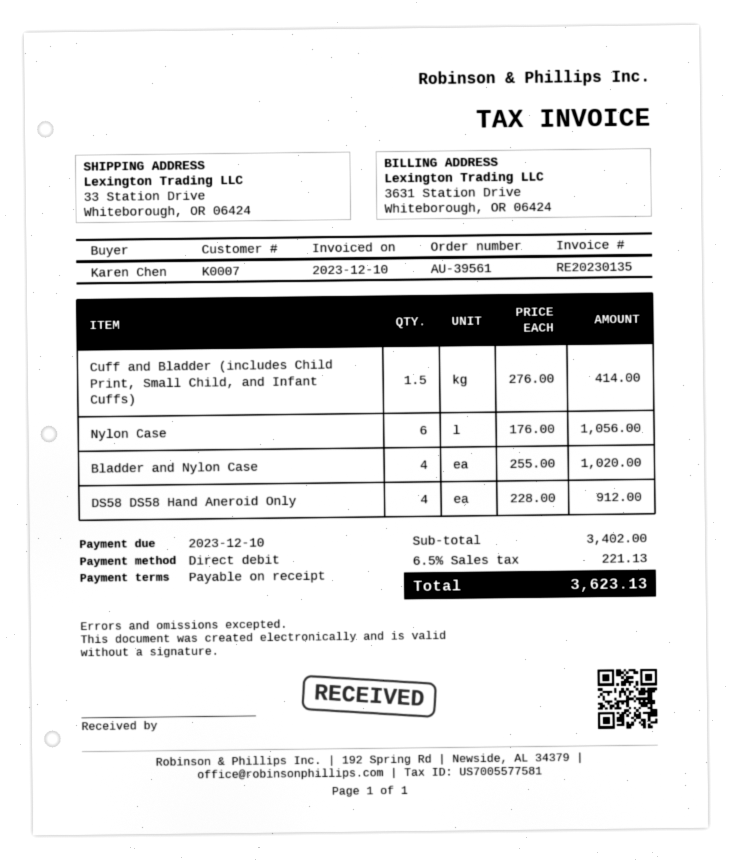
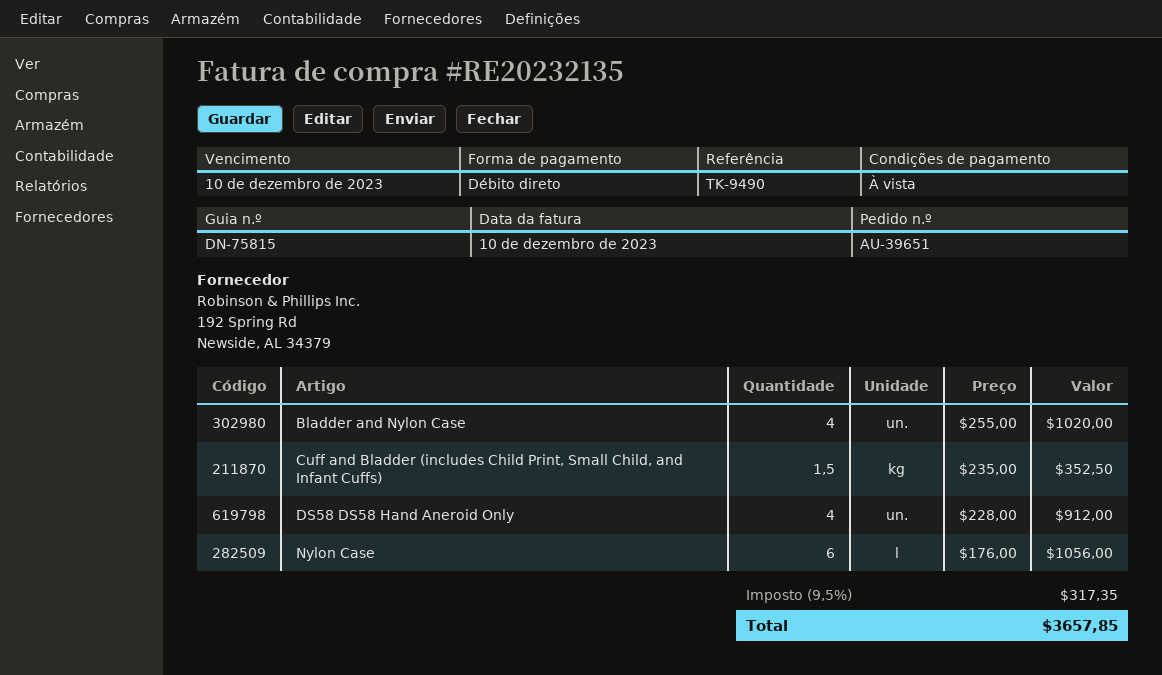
order number: AU-39561 -> AU-39651
invoice number: RE20230135 -> RE20232135
Cuff and Bladder (includes Child Print, Small Child, and Infant Cuffs): 1.5 x 276.00 = 414.00 -> 1.5 x 235.00 = 352.50
tax: 6.5% = 221.13 -> 9.5% = 317.35
total: 3623.13 -> 3657.85

